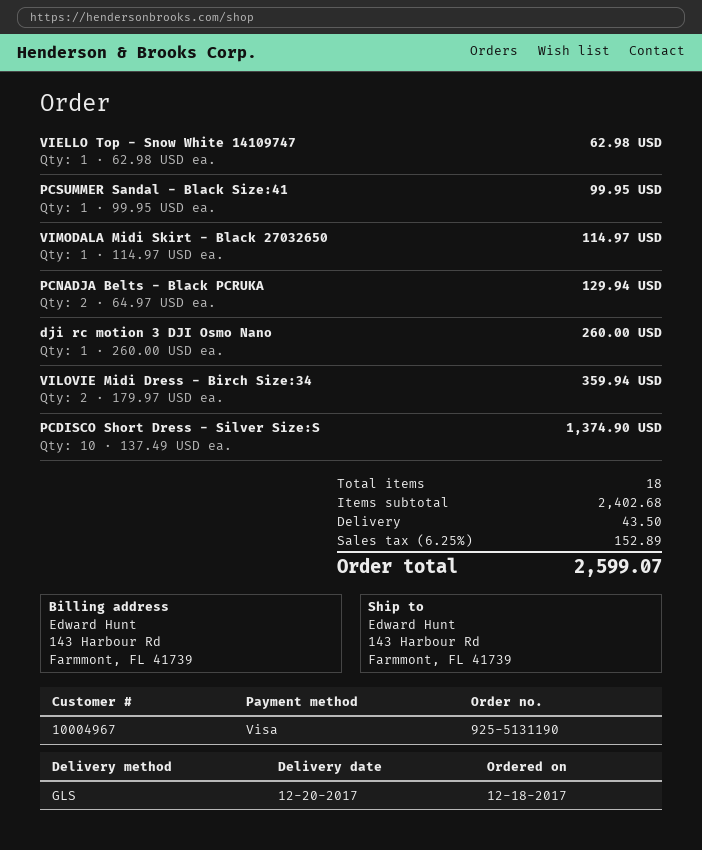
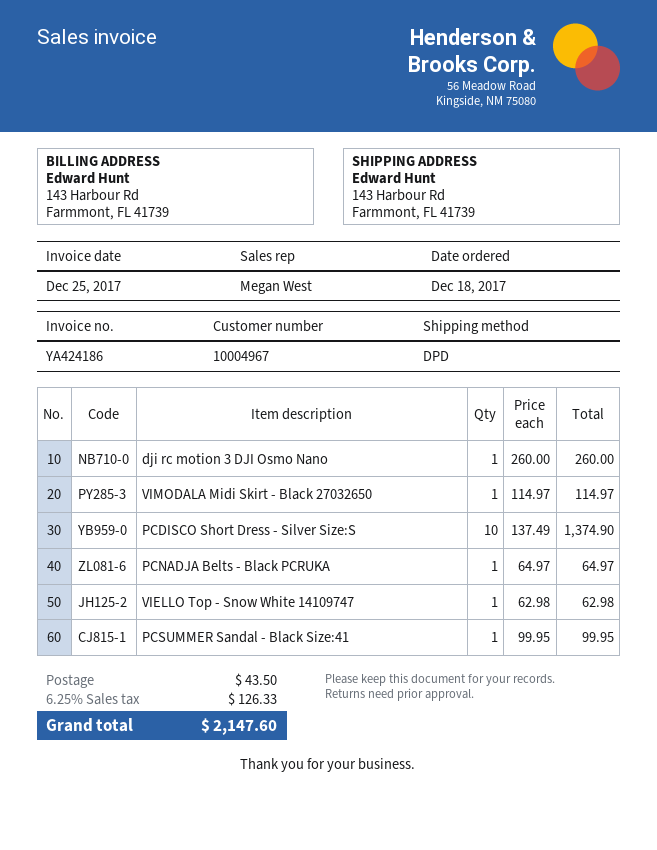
shipping method: GLS -> DPD
PCNADJA Belts - Black PCRUKA: 2 x 64.97 = 129.94 -> 1 x 64.97 = 64.97
VILOVIE Midi Dress - Birch Size:34: 2 x 179.97 = 359.94 -> none
tax: 6.25% = 152.89 -> 6.25% = 126.33
total: 2599.07 -> 2147.60

